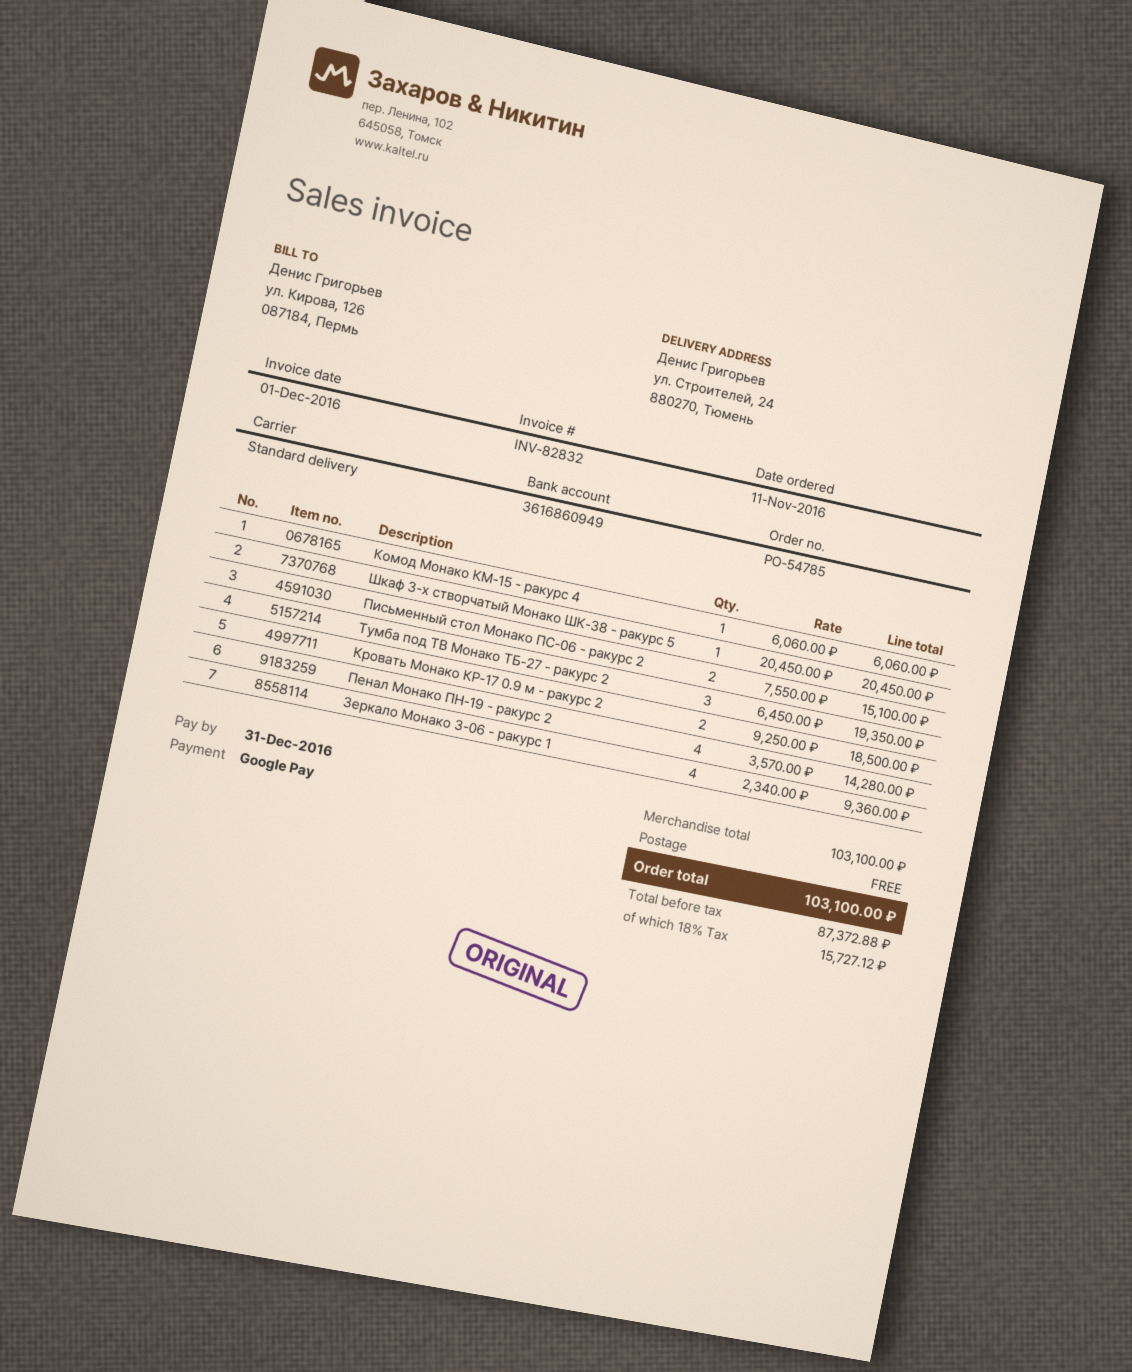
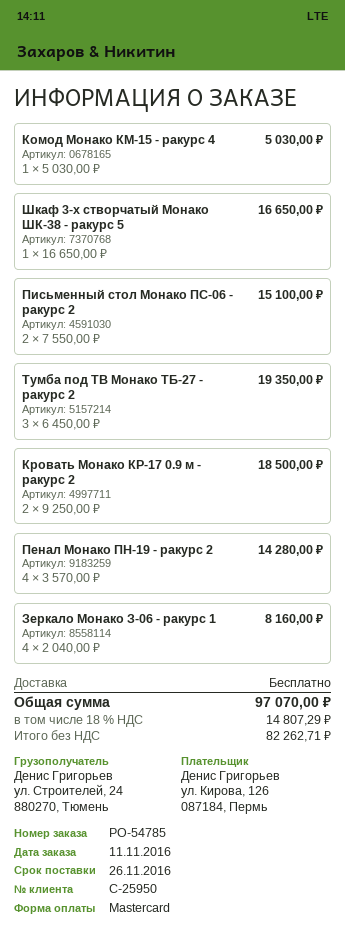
payment method: Google Pay -> Mastercard
Комод Монако КМ-15 - ракурс 4: 1 x 6060.00 = 6060.00 -> 1 x 5030.00 = 5030.00
Шкаф 3-х створчатый Монако ШК-38 - ракурс 5: 1 x 20450.00 = 20450.00 -> 1 x 16650.00 = 16650.00
Зеркало Монако З-06 - ракурс 1: 4 x 2340.00 = 9360.00 -> 4 x 2040.00 = 8160.00
net: 87372.88 -> 82262.71
tax: 18% = 15727.12 -> 18% = 14807.29
total: 103100.00 -> 97070.00

